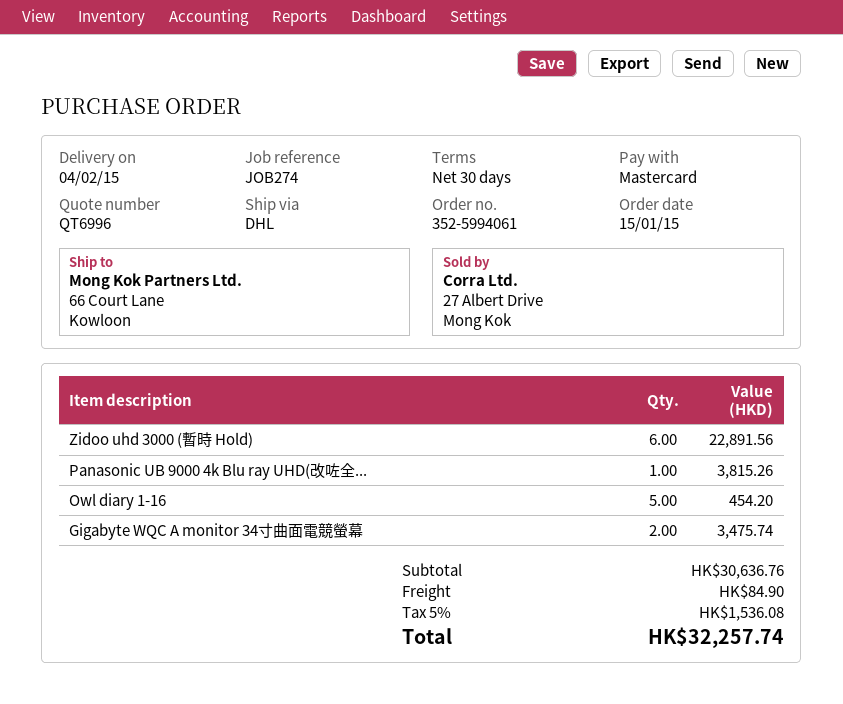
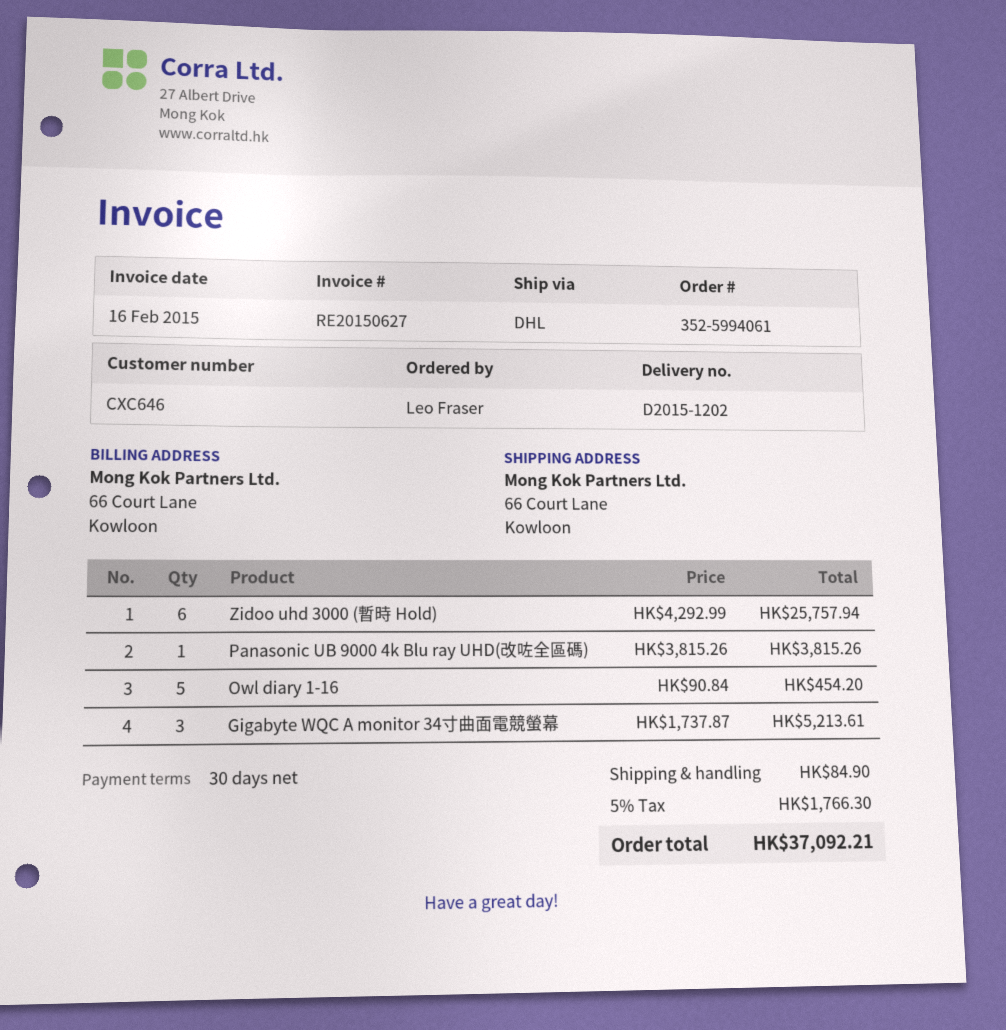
Zidoo uhd 3000 (暫時 Hold): 6 for 22891.56 -> 6 for 25757.94
Gigabyte WQC A monitor 34寸曲面電競螢幕: 2 for 3475.74 -> 3 for 5213.61
tax: 5% = 1536.08 -> 5% = 1766.30
total: 32257.74 -> 37092.21

